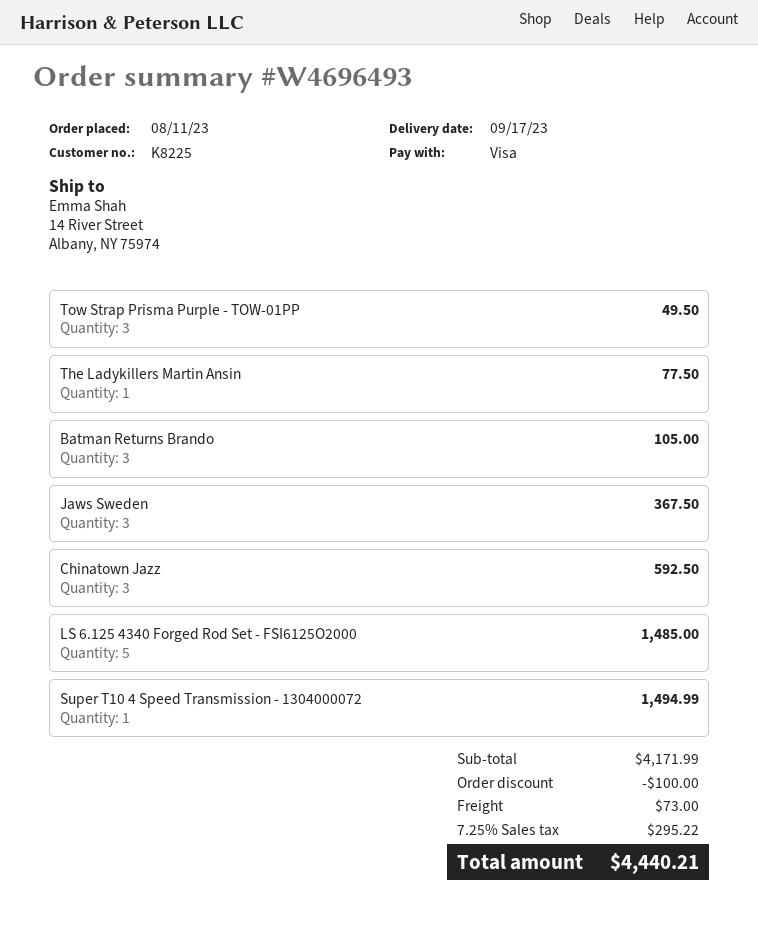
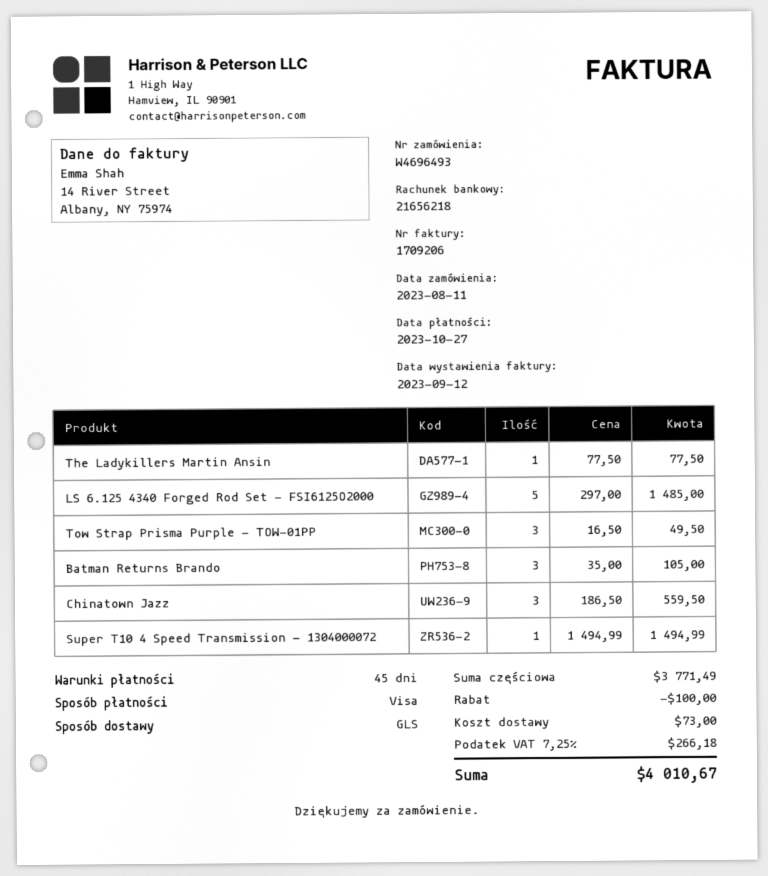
Jaws Sweden: 3 for 367.50 -> none
Chinatown Jazz: 3 for 592.50 -> 3 for 559.50
subtotal: 4171.99 -> 3771.49
tax: 7.25% = 295.22 -> 7.25% = 266.18
total: 4440.21 -> 4010.67

